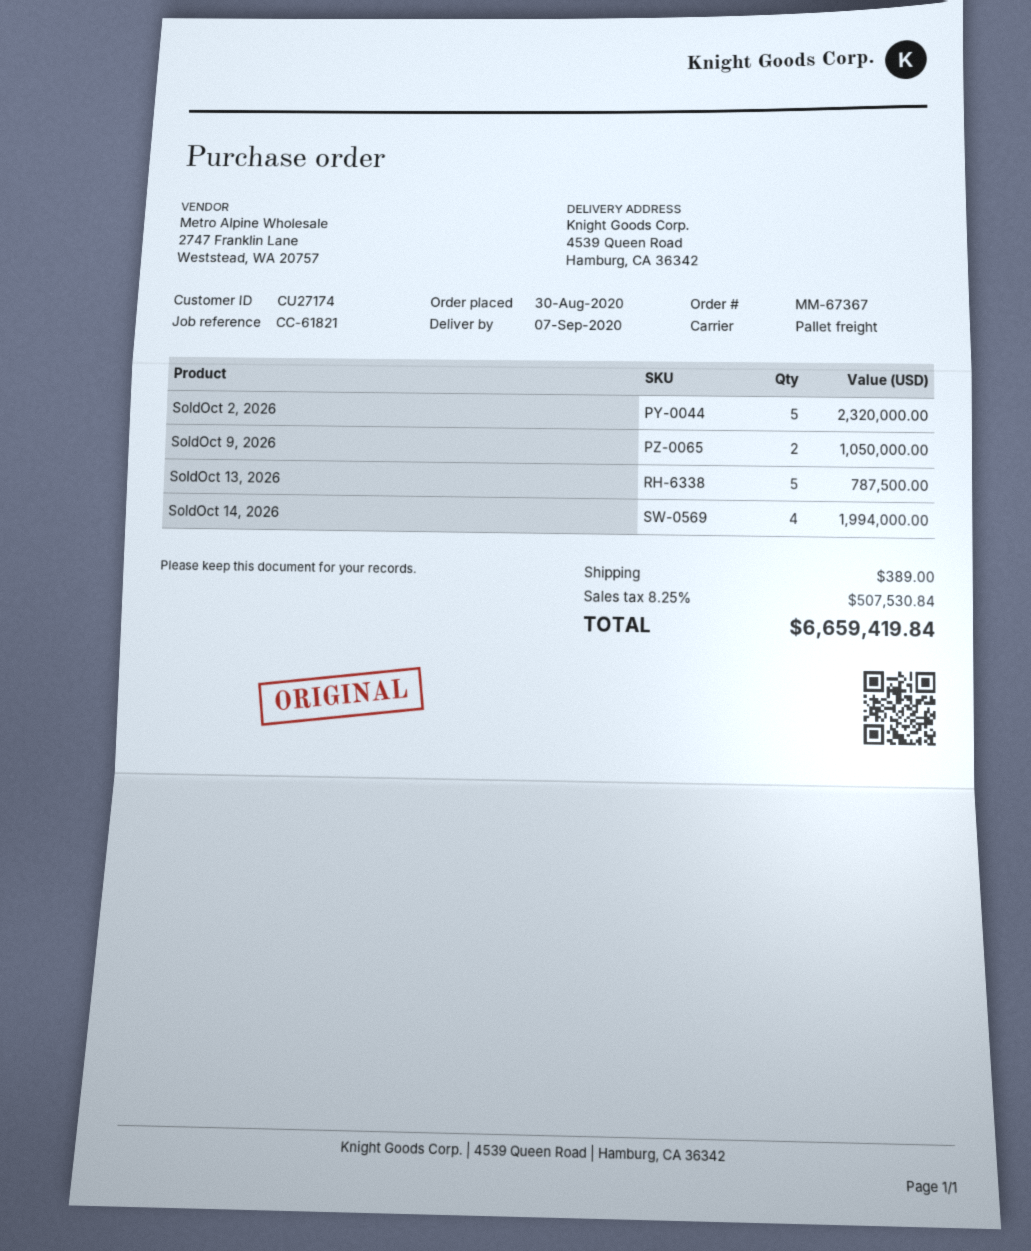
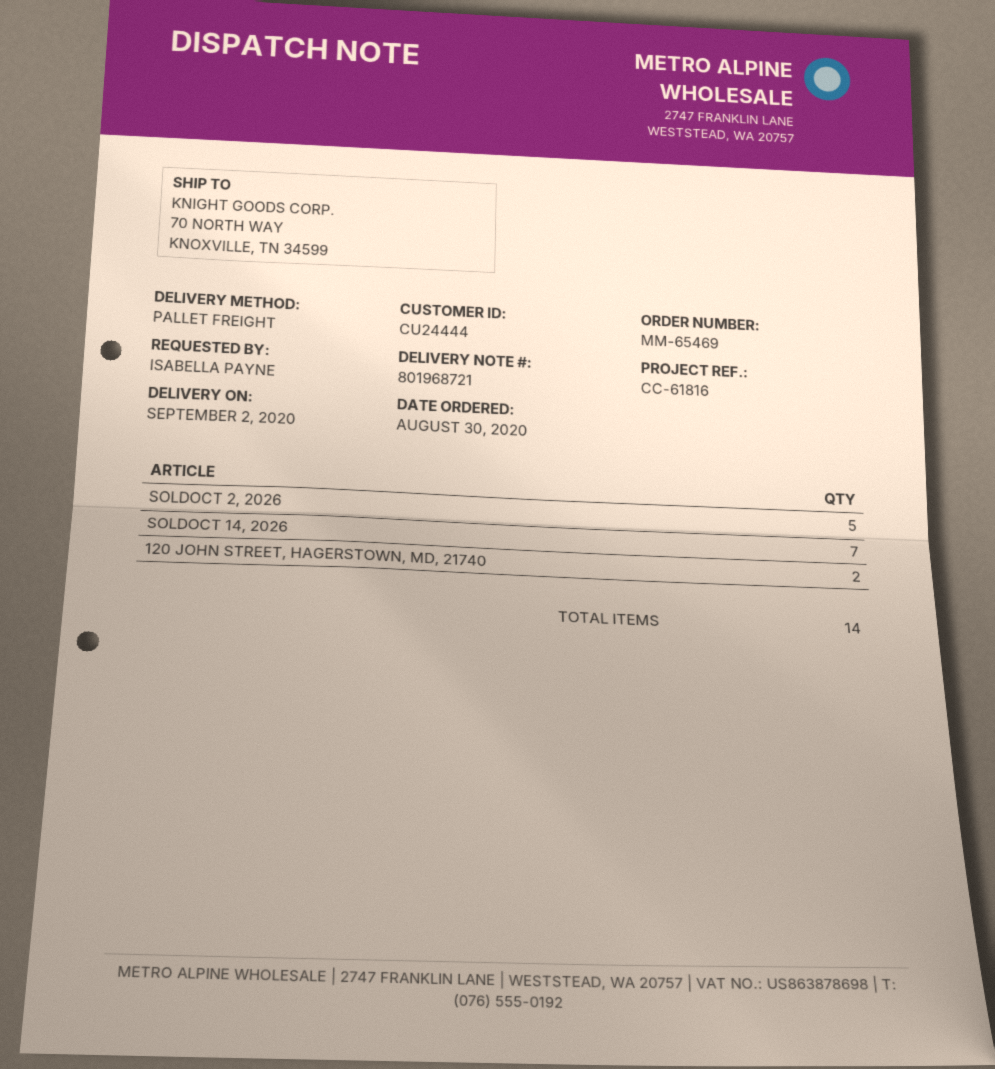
order number: MM-67367 -> MM-65469
delivery date: 2020-09-07 -> 2020-09-02
customer number: CU27174 -> CU24444
reference: CC-61821 -> CC-61816
ship to: 4539 Queen Road, Hamburg, CA 36342 -> 70 NORTH WAY, KNOXVILLE, TN 34599
SoldOct 9, 2026: 2 -> none
SoldOct 13, 2026: 5 -> none
SoldOct 14, 2026: 4 -> 7
120 JOHN STREET, HAGERSTOWN, MD, 21740: none -> 2

